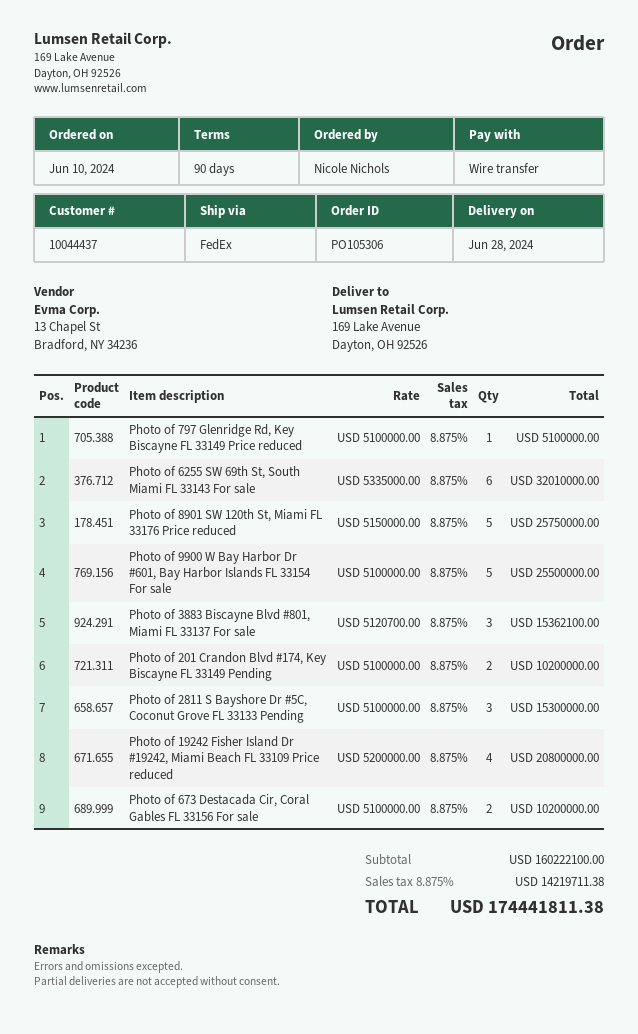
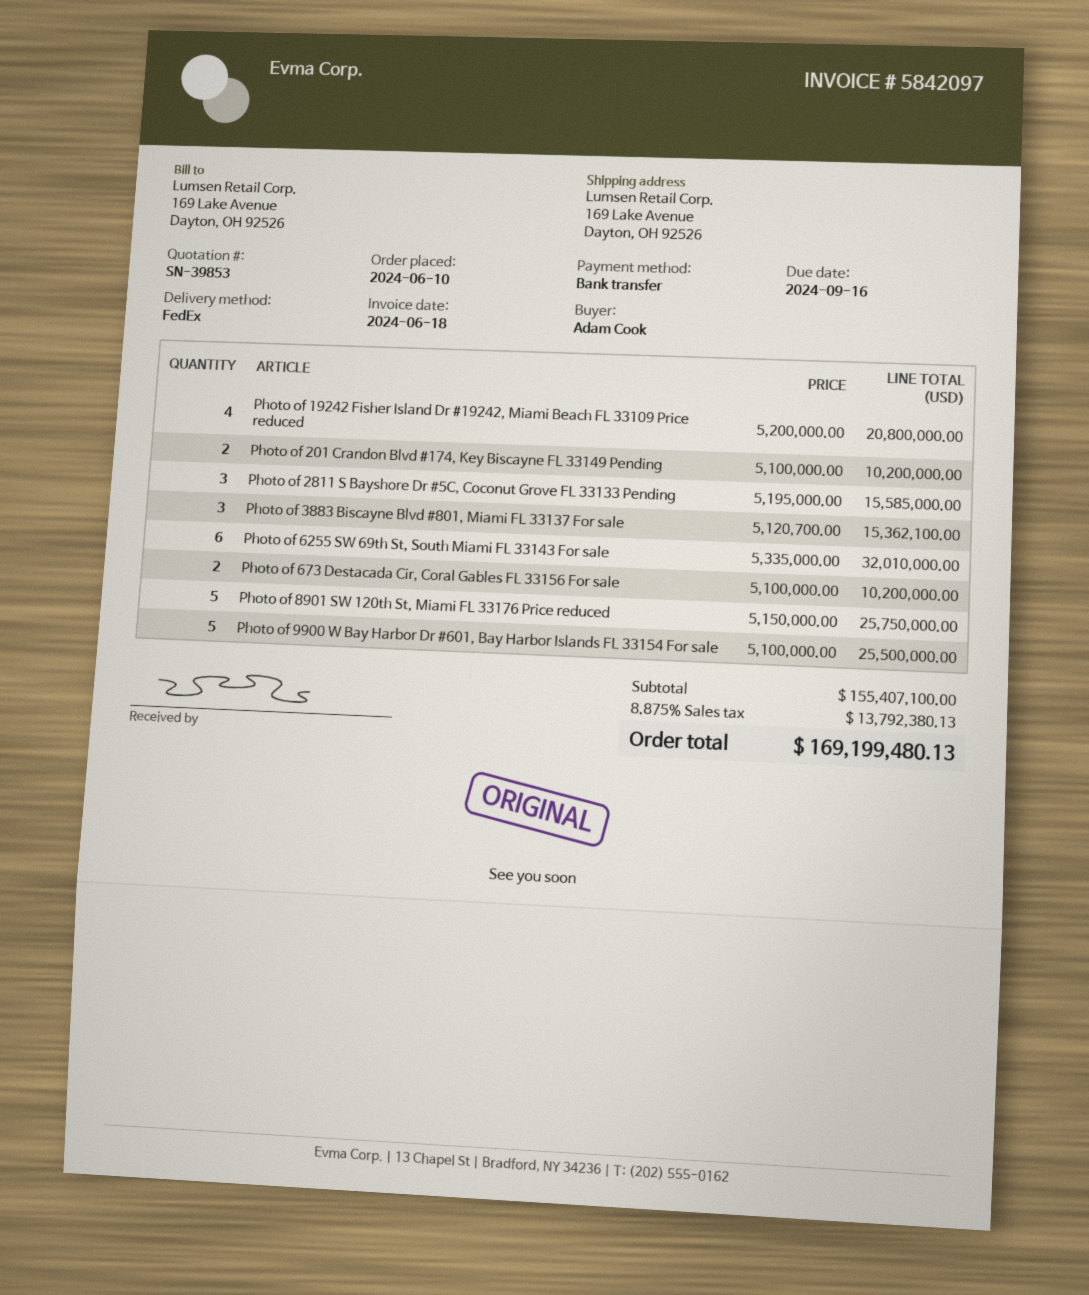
ordered by: Nicole Nichols -> Adam Cook
Photo of 797 Glenridge Rd, Key Biscayne FL 33149 Price reduced: 1 x 5100000.00 = 5100000.00 -> none
Photo of 2811 S Bayshore Dr #5C, Coconut Grove FL 33133 Pending: 3 x 5100000.00 = 15300000.00 -> 3 x 5195000.00 = 15585000.00
subtotal: 160222100.00 -> 155407100.00
tax: 8.875% = 14219711.38 -> 8.875% = 13792380.13
total: 174441811.38 -> 169199480.13

